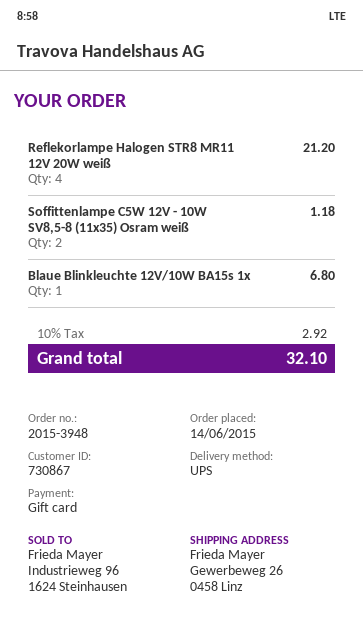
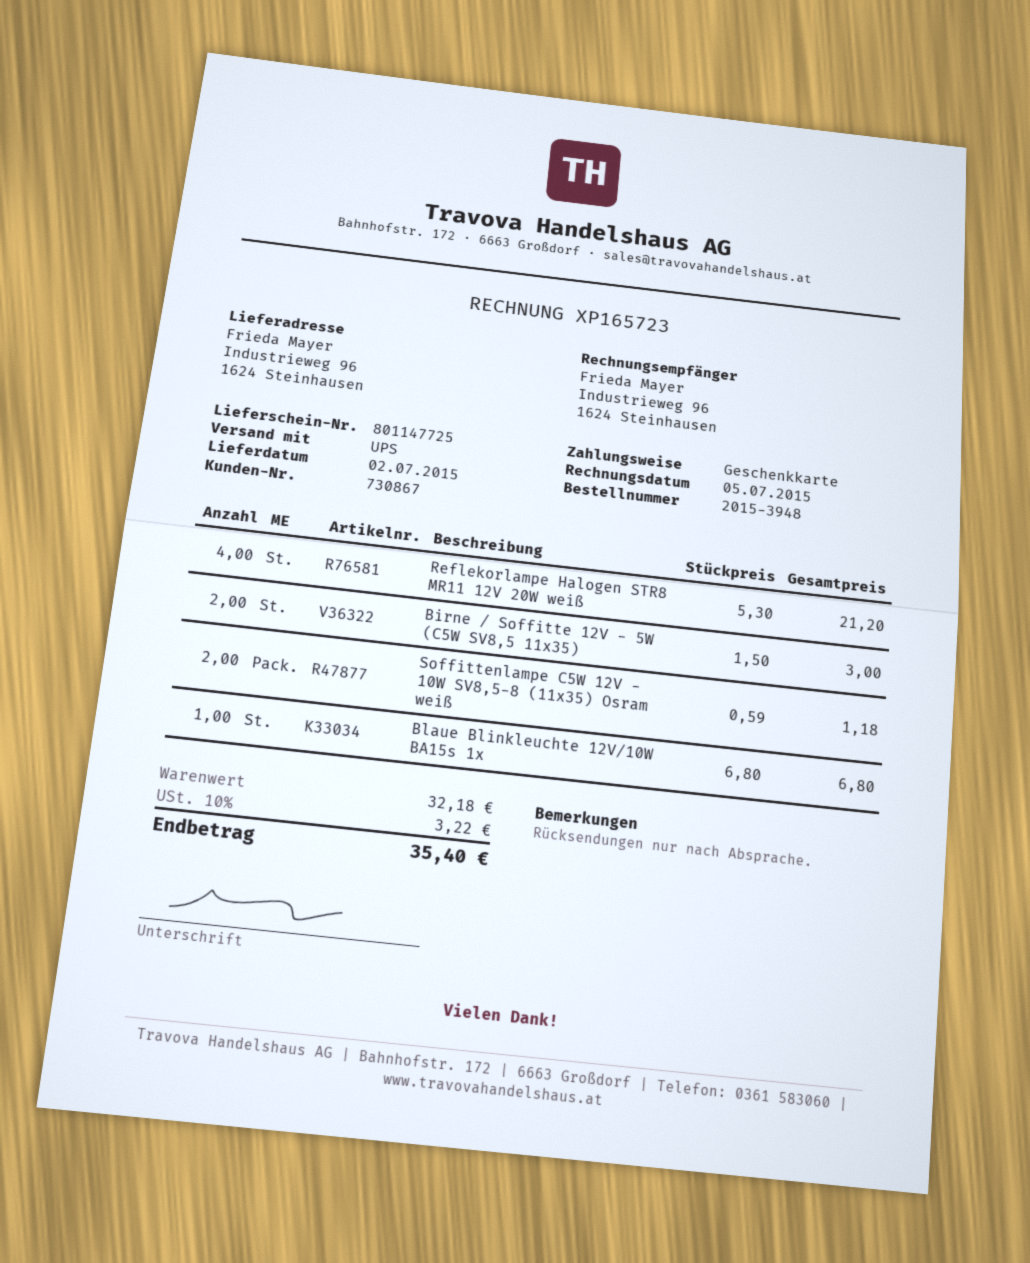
ship to: Gewerbeweg 26, 0458 Linz -> Industrieweg 96, 1624 Steinhausen
Birne / Soffitte 12V - 5W (C5W SV8,5 11x35): none -> 2 for 3.00
tax: 10% = 2.92 -> 10% = 3.22
total: 32.10 -> 35.40

